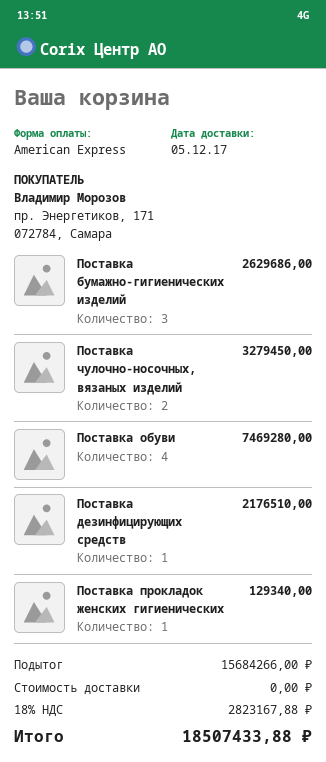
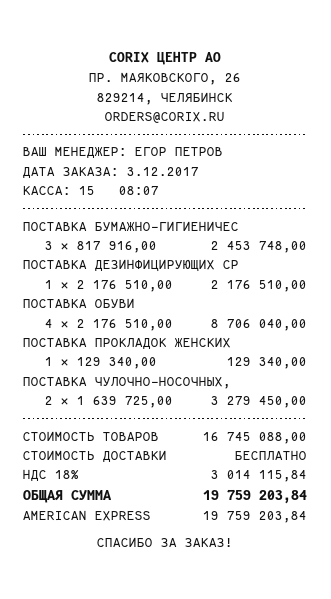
Поставка бумажно-гигиенических изделий: 3 for 2629686.00 -> 3 for 2453748.00
Поставка обуви: 4 for 7469280.00 -> 4 for 8706040.00
subtotal: 15684266.00 -> 16745088.00
tax: 18% = 2823167.88 -> 18% = 3014115.84
total: 18507433.88 -> 19759203.84

